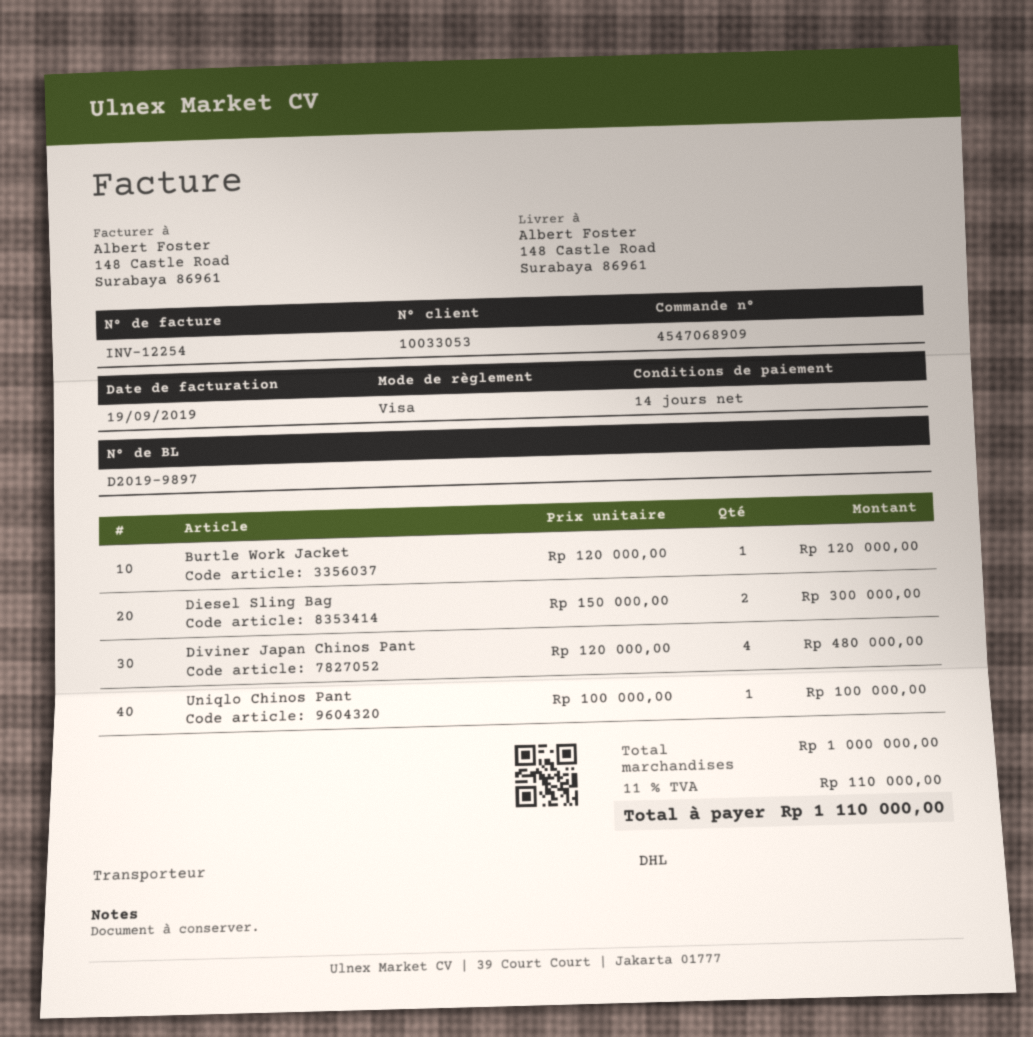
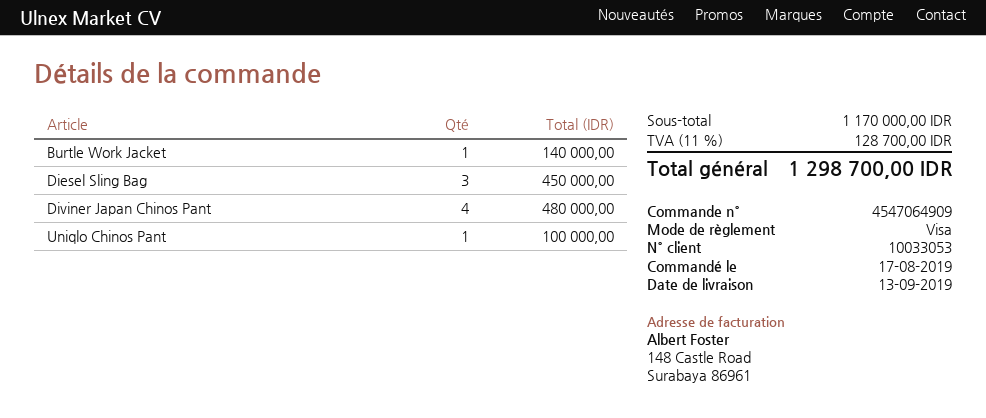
order number: 4547068909 -> 4547064909
Burtle Work Jacket: 1 for 120000.00 -> 1 for 140000.00
Diesel Sling Bag: 2 for 300000.00 -> 3 for 450000.00
subtotal: 1000000.00 -> 1170000.00
tax: 11% = 110000.00 -> 11% = 128700.00
total: 1110000.00 -> 1298700.00

